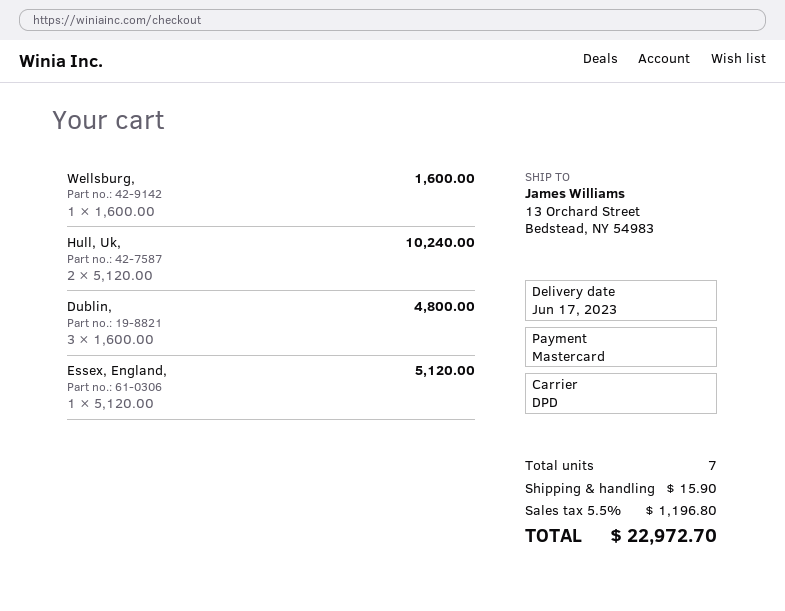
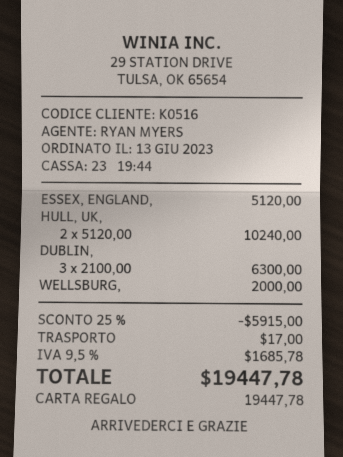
payment method: Mastercard -> gift card
Wellsburg,: 1 x 1600.00 = 1600.00 -> 1 x 2000.00 = 2000.00
Dublin,: 3 x 1600.00 = 4800.00 -> 3 x 2100.00 = 6300.00
discount: none -> 25% = 5915.00
shipping: 15.90 -> 17.00
tax: 5.5% = 1196.80 -> 9.5% = 1685.78
total: 22972.70 -> 19447.78

